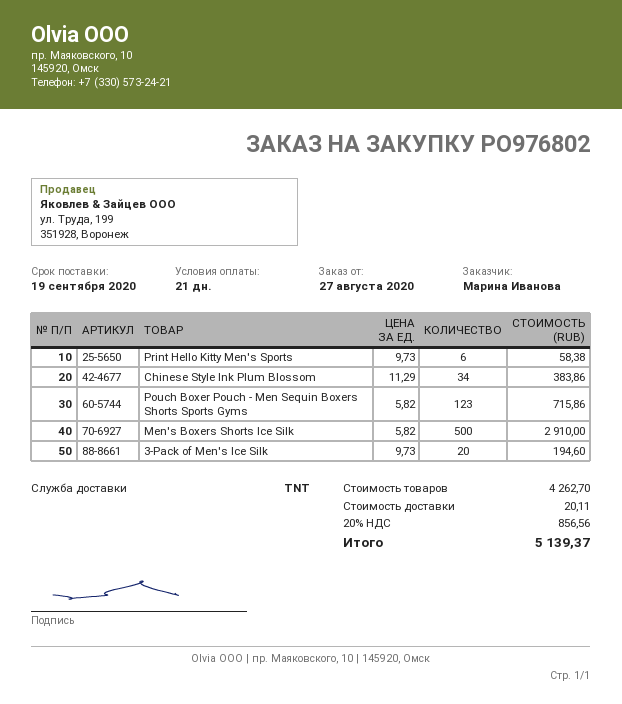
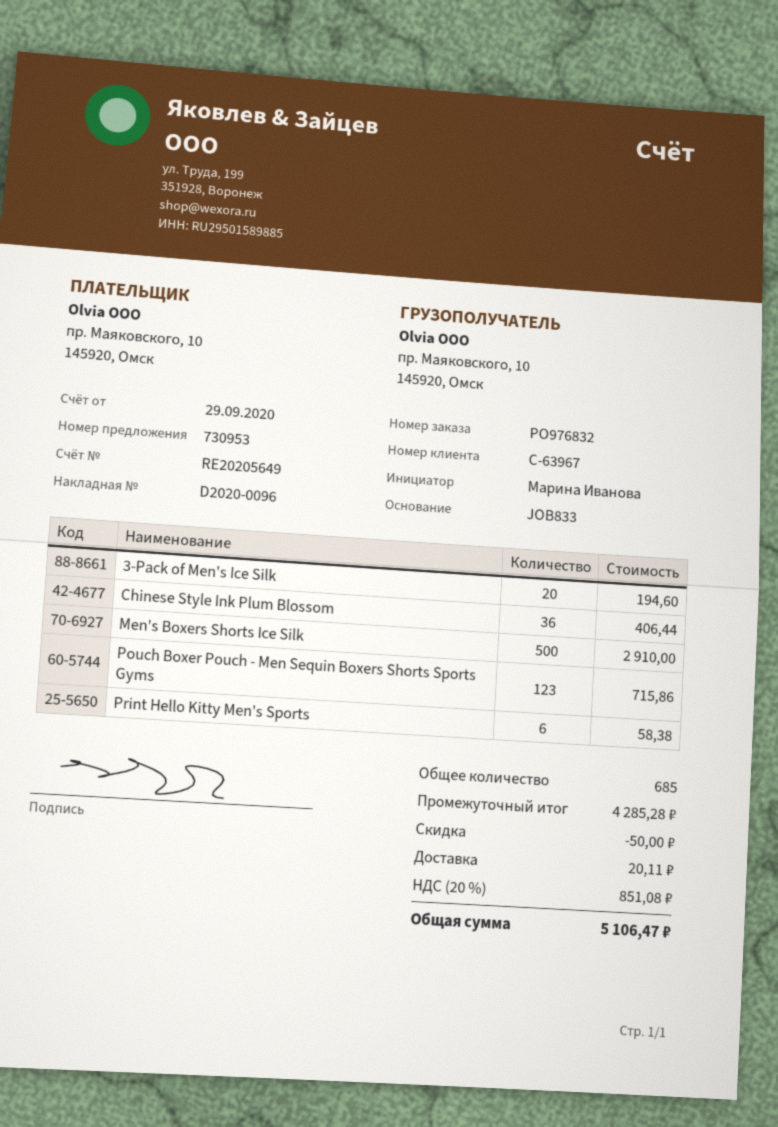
order number: PO976802 -> PO976832
Chinese Style Ink Plum Blossom: 34 for 383.86 -> 36 for 406.44
subtotal: 4262.70 -> 4285.28
discount: none -> 50.00
tax: 20% = 856.56 -> 20% = 851.08
total: 5139.37 -> 5106.47

